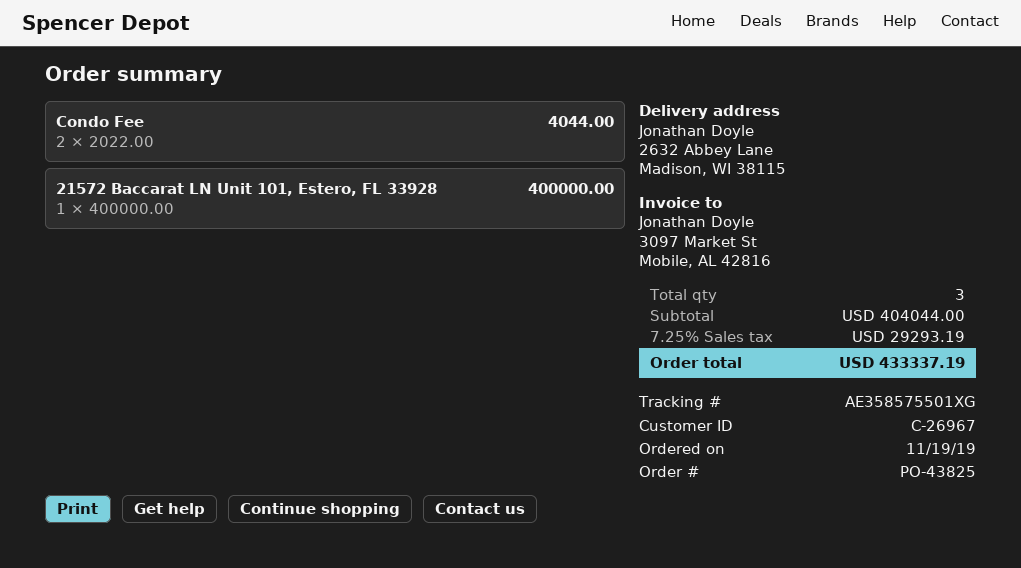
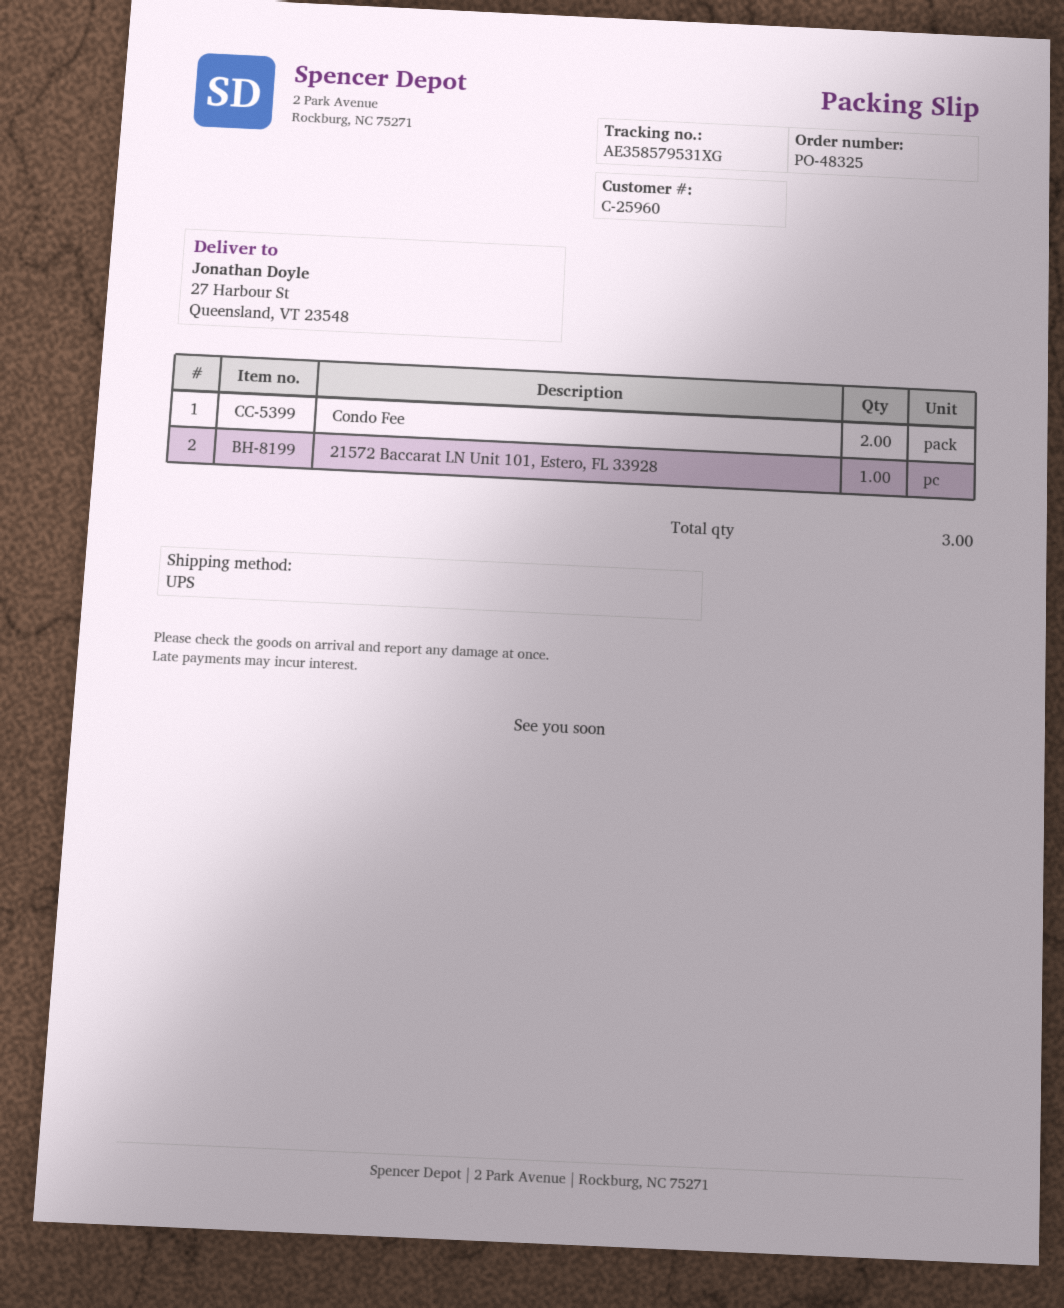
order number: PO-43825 -> PO-48325
customer number: C-26967 -> C-25960
tracking number: AE358575501XG -> AE358579531XG
ship to: 2632 Abbey Lane, Madison, WI 38115 -> 27 Harbour St, Queensland, VT 23548

